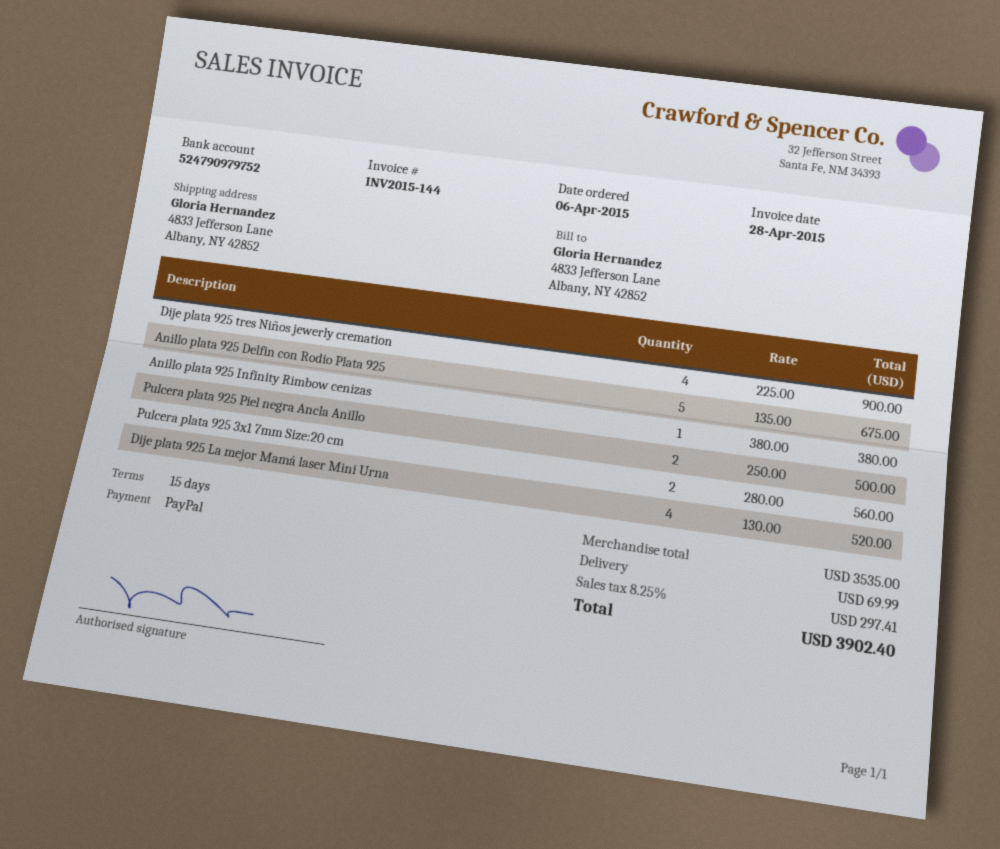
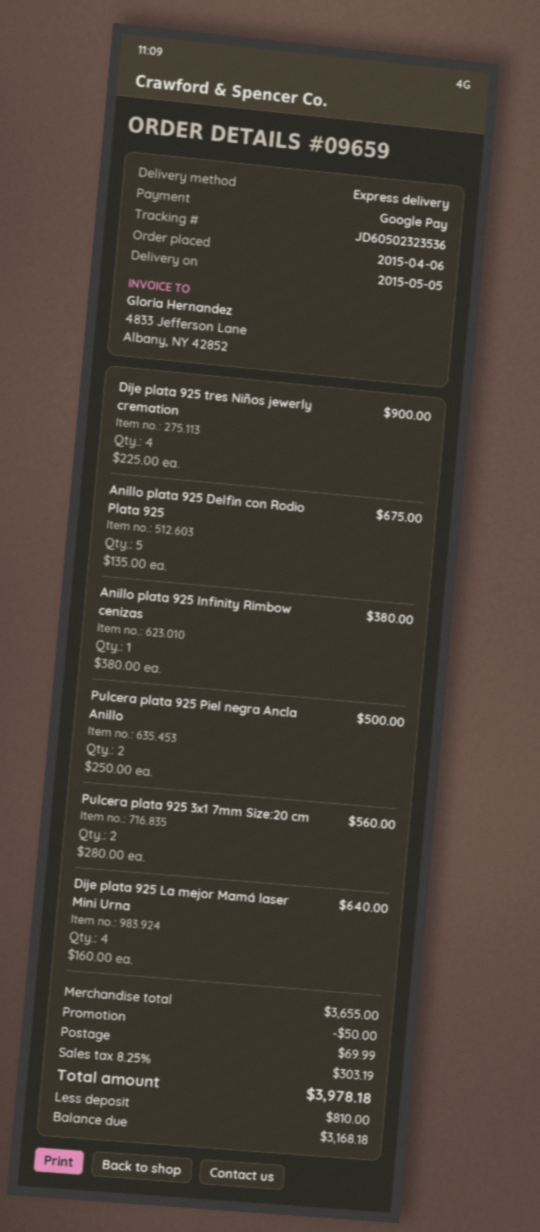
payment method: PayPal -> Google Pay
Dije plata 925 La mejor Mamá laser Mini Urna: 4 x 130.00 = 520.00 -> 4 x 160.00 = 640.00
subtotal: 3535.00 -> 3655.00
discount: none -> 50.00
tax: 8.25% = 297.41 -> 8.25% = 303.19
total: 3902.40 -> 3978.18

